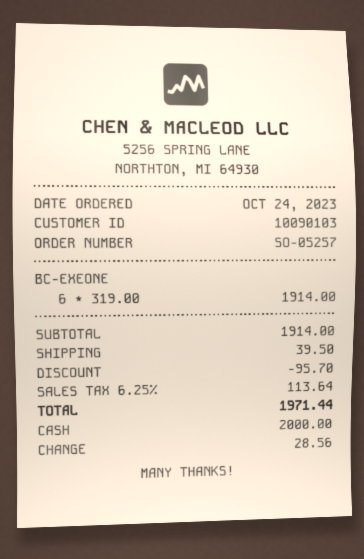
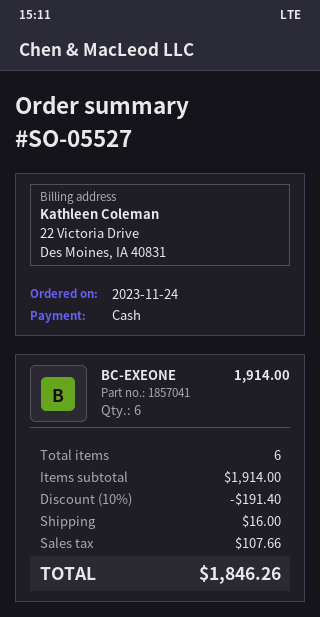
order number: SO-05257 -> SO-05527
order date: 2023-10-24 -> 2023-11-24
discount: 95.70 -> 191.40
shipping: 39.50 -> 16.00
tax: 113.64 -> 107.66
total: 1971.44 -> 1846.26

